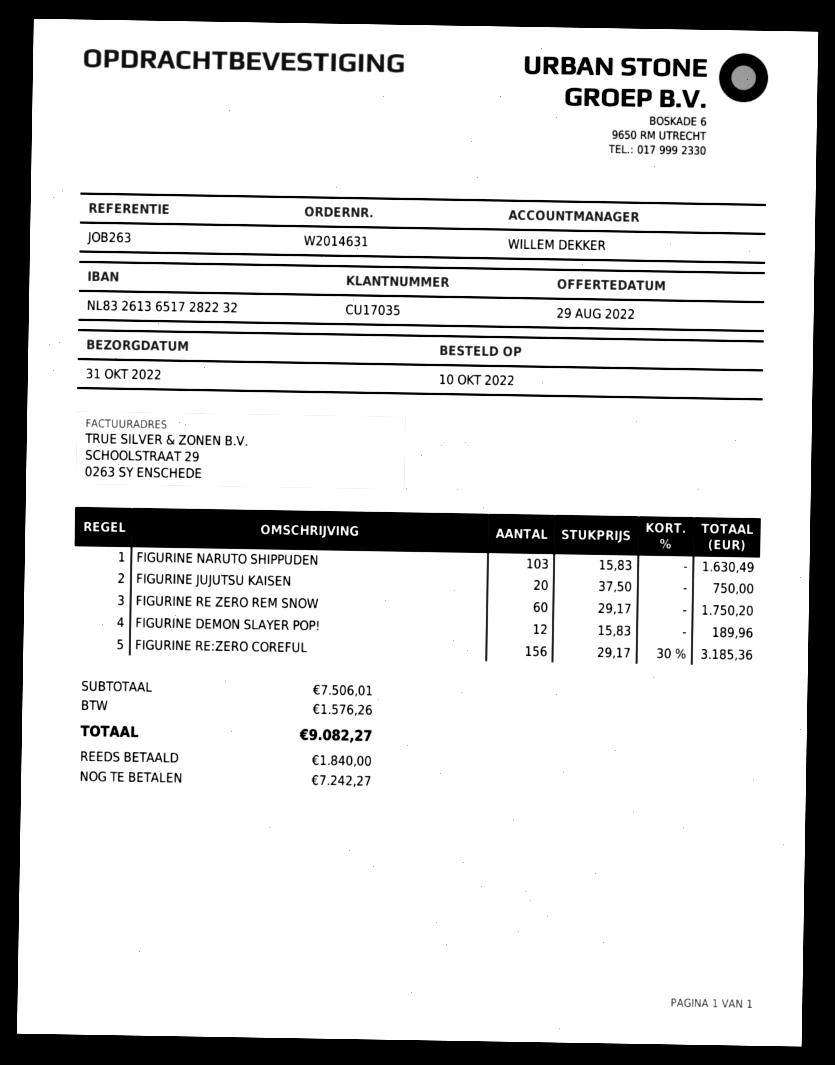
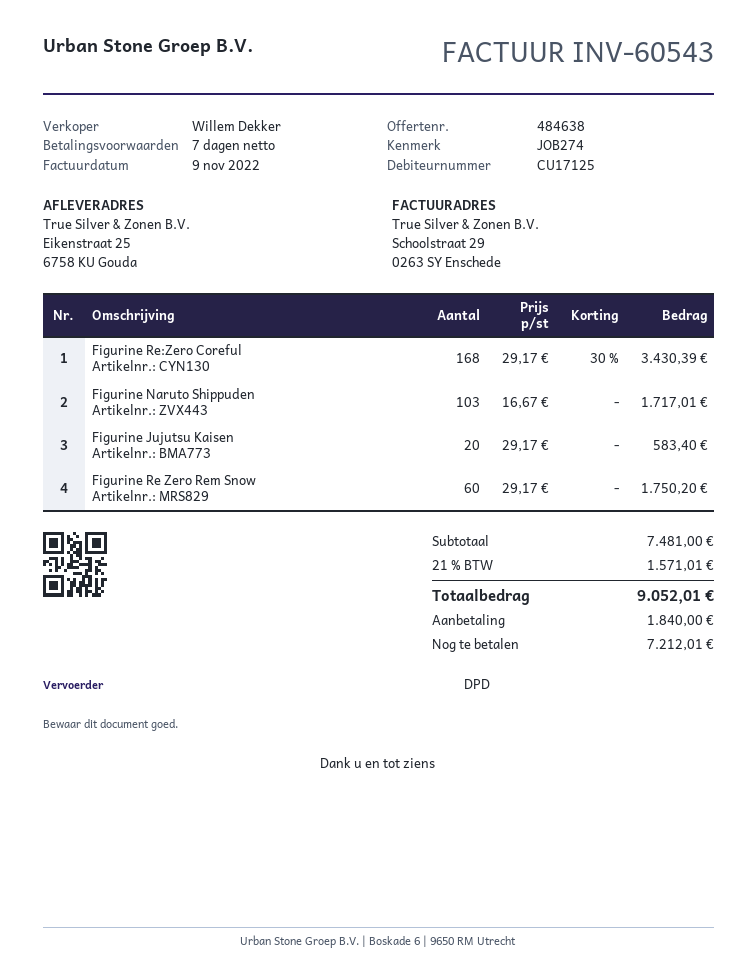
customer number: CU17035 -> CU17125
reference: JOB263 -> JOB274
FIGURINE NARUTO SHIPPUDEN: 103 x 15.83 = 1630.49 -> 103 x 16.67 = 1717.01
FIGURINE JUJUTSU KAISEN: 20 x 37.50 = 750.00 -> 20 x 29.17 = 583.40
FIGURINE DEMON SLAYER POP!: 12 x 15.83 = 189.96 -> none
FIGURINE RE:ZERO COREFUL: 156 x 29.17 - 30% = 3185.36 -> 168 x 29.17 - 30% = 3430.39
subtotal: 7506.01 -> 7481.00
tax: 1576.26 -> 1571.01
total: 9082.27 -> 9052.01
balance: 7242.27 -> 7212.01

